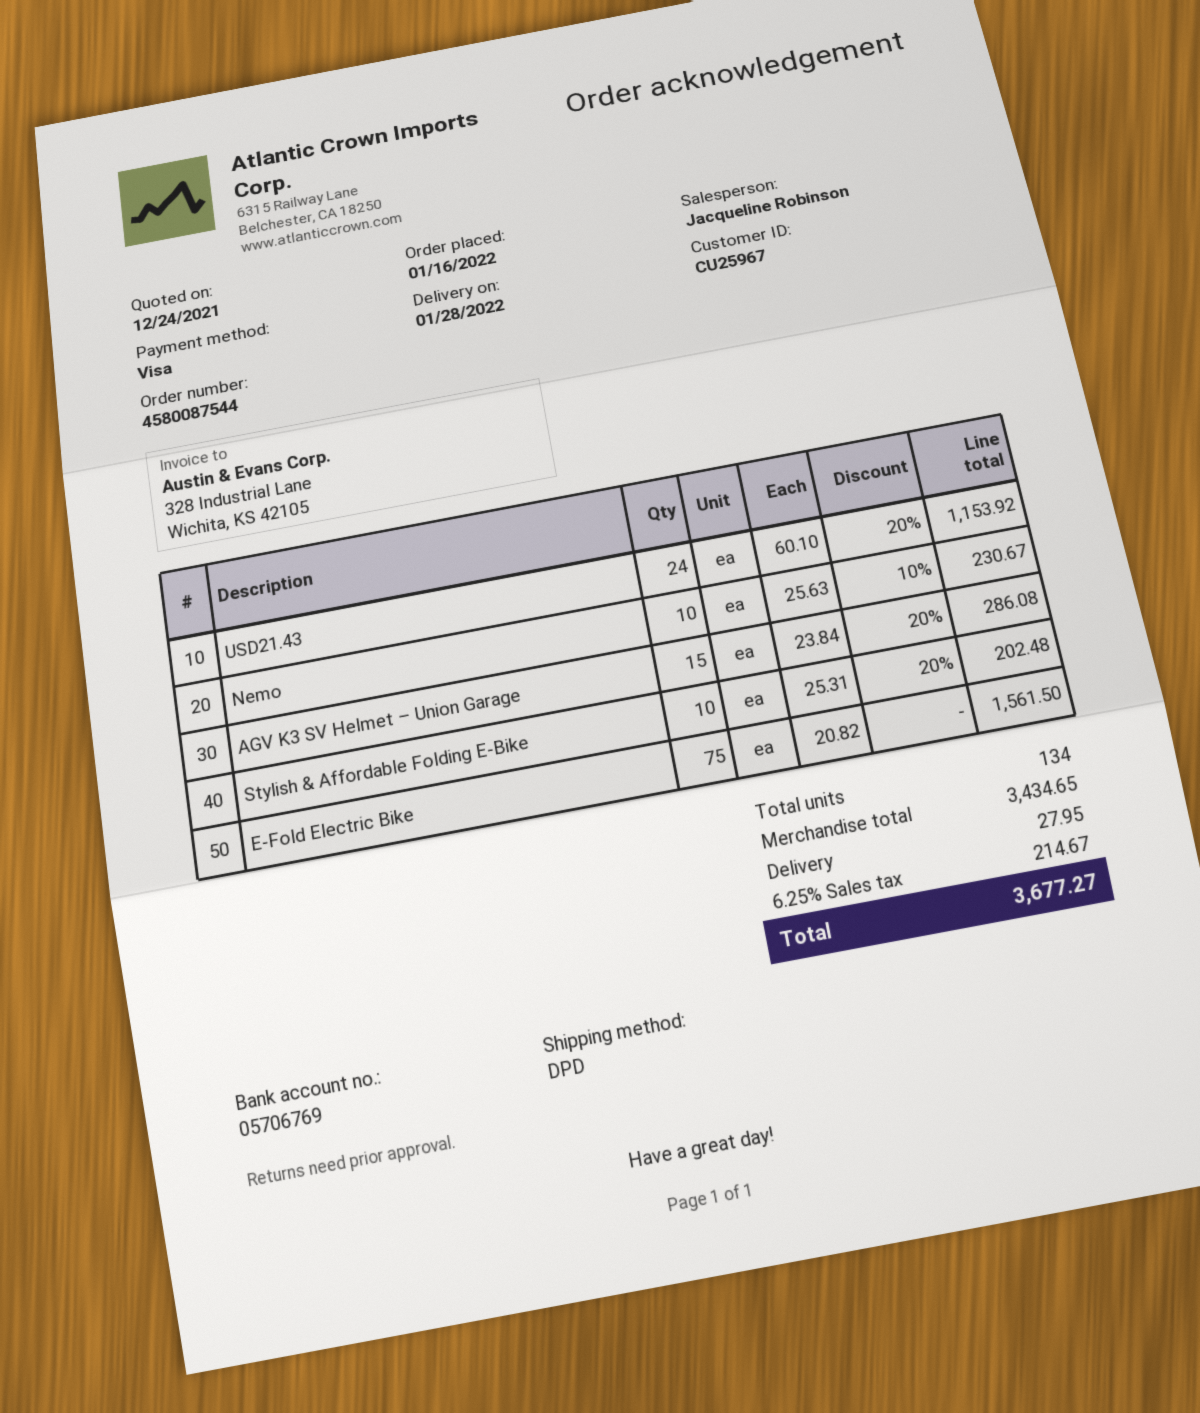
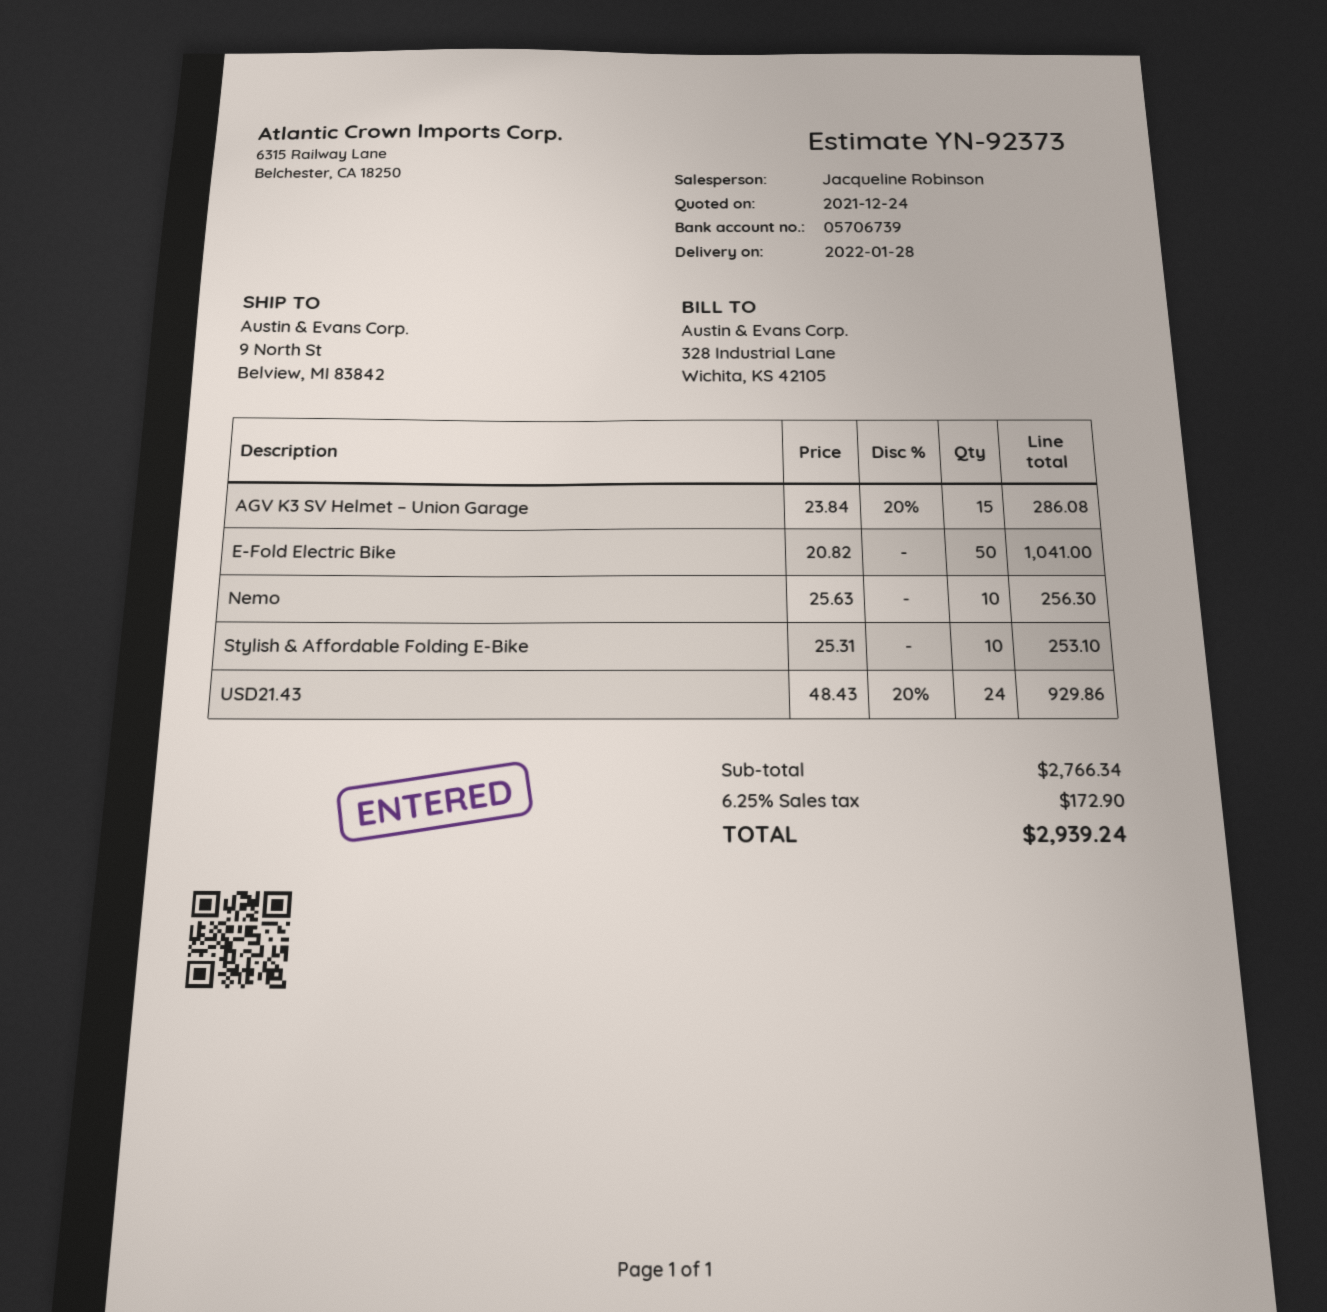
bank account: 05706769 -> 05706739
USD21.43: 24 x 60.10 - 20% = 1153.92 -> 24 x 48.43 - 20% = 929.86
Nemo: 10 x 25.63 - 10% = 230.67 -> 10 x 25.63 = 256.30
Stylish & Affordable Folding E-Bike: 10 x 25.31 - 20% = 202.48 -> 10 x 25.31 = 253.10
E-Fold Electric Bike: 75 x 20.82 = 1561.50 -> 50 x 20.82 = 1041.00
subtotal: 3434.65 -> 2766.34
shipping: 27.95 -> none
tax: 6.25% = 214.67 -> 6.25% = 172.90
total: 3677.27 -> 2939.24

